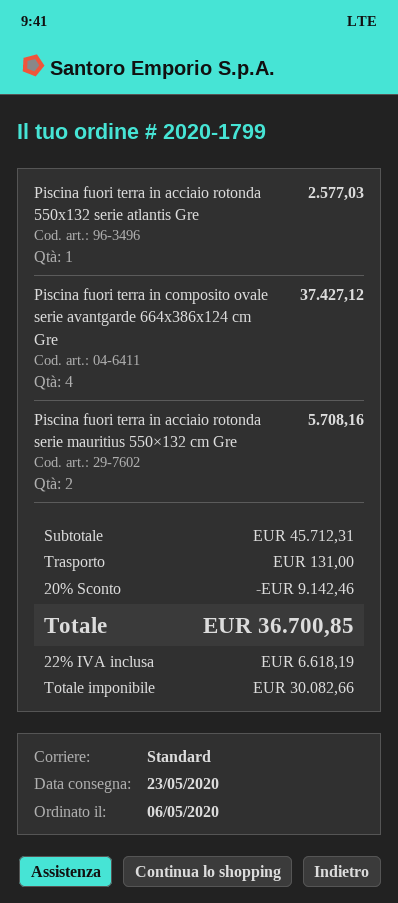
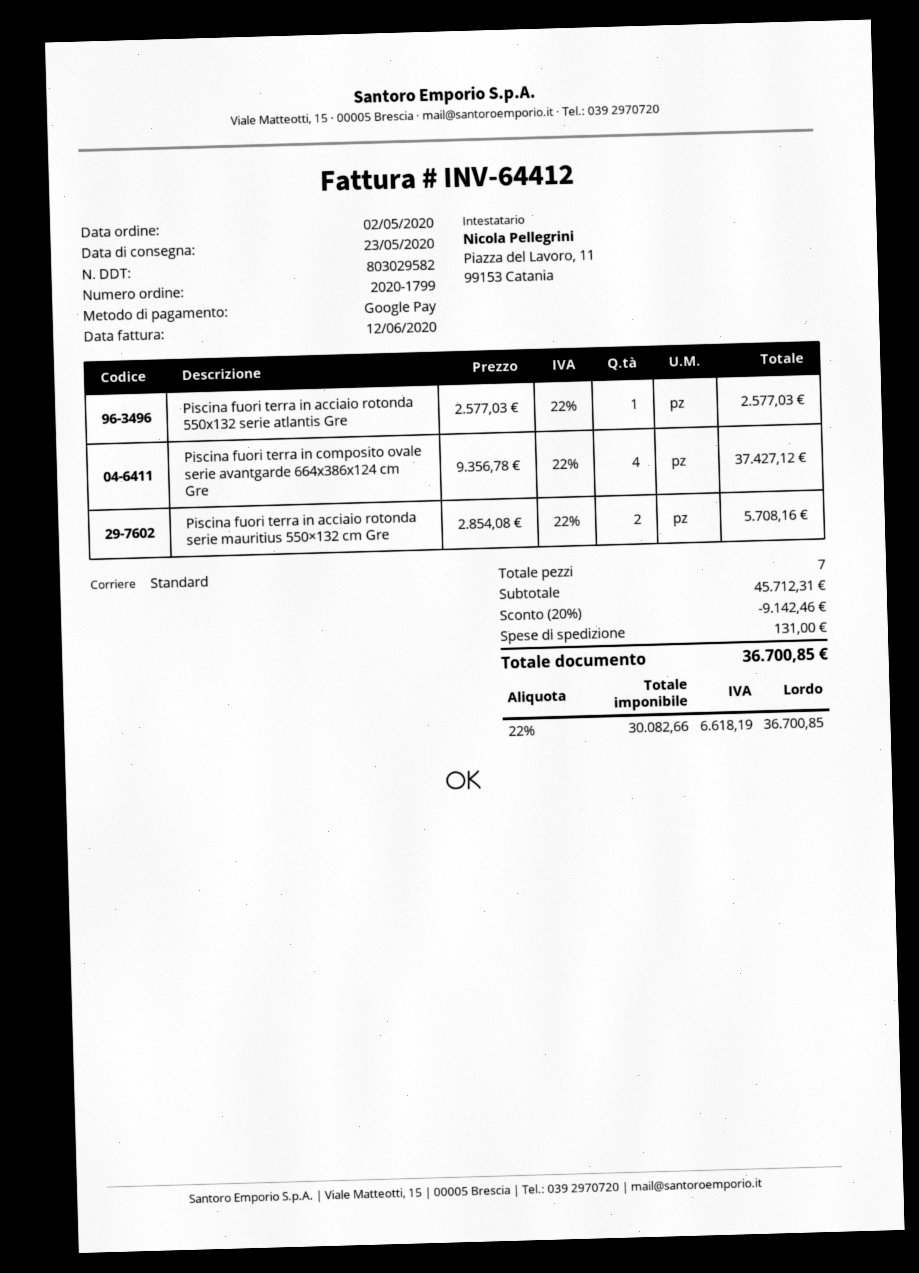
order date: 2020-05-06 -> 2020-05-02

